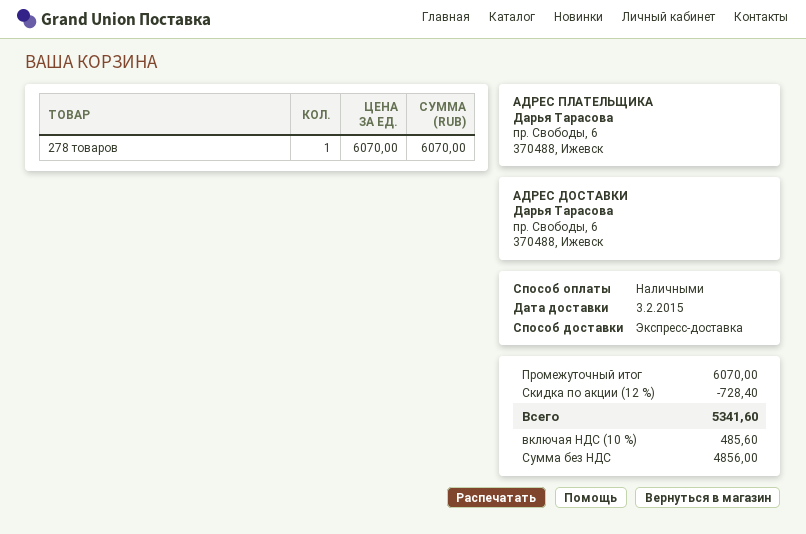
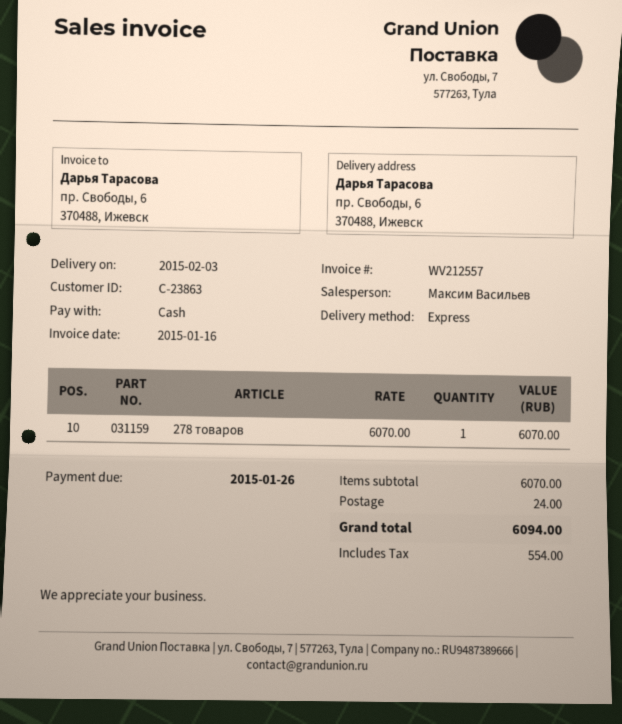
discount: 12% = 728.40 -> none
shipping: none -> 24.00
tax: 485.60 -> 554.00
total: 5341.60 -> 6094.00

